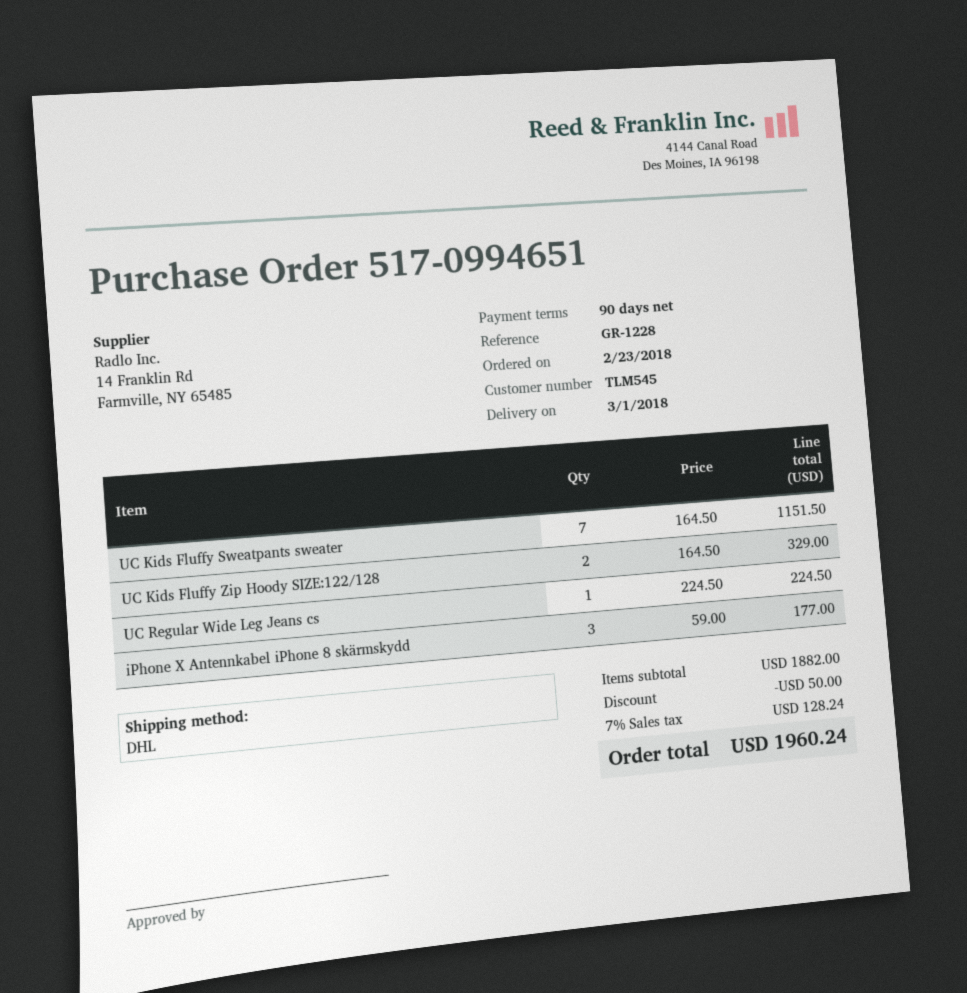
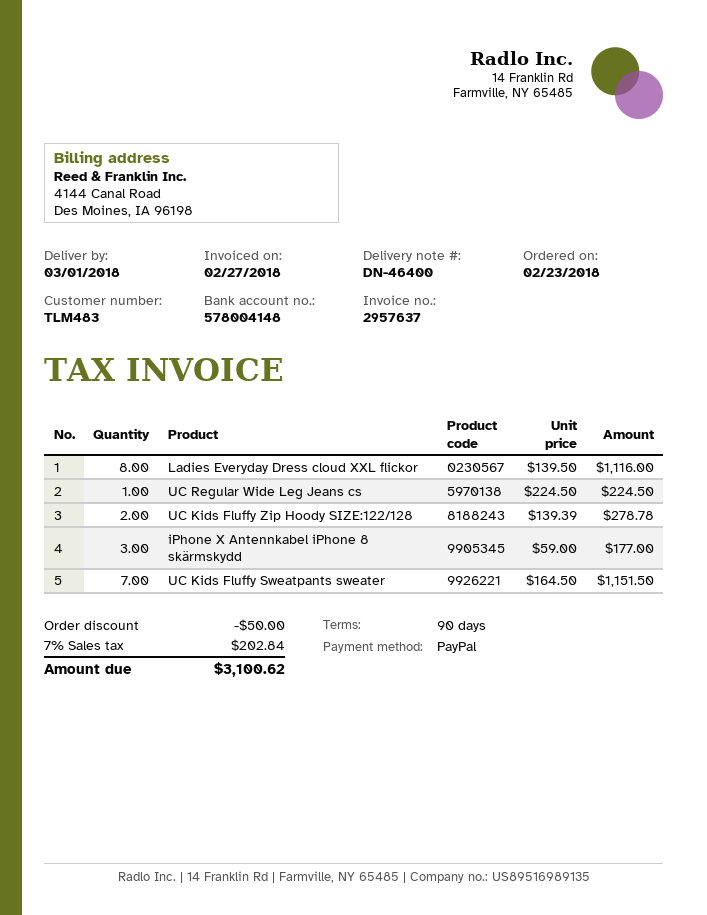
customer number: TLM545 -> TLM483
UC Kids Fluffy Zip Hoody SIZE:122/128: 2 x 164.50 = 329.00 -> 2 x 139.39 = 278.78
Ladies Everyday Dress cloud XXL flickor: none -> 8 x 139.50 = 1116.00
tax: 7% = 128.24 -> 7% = 202.84
total: 1960.24 -> 3100.62

